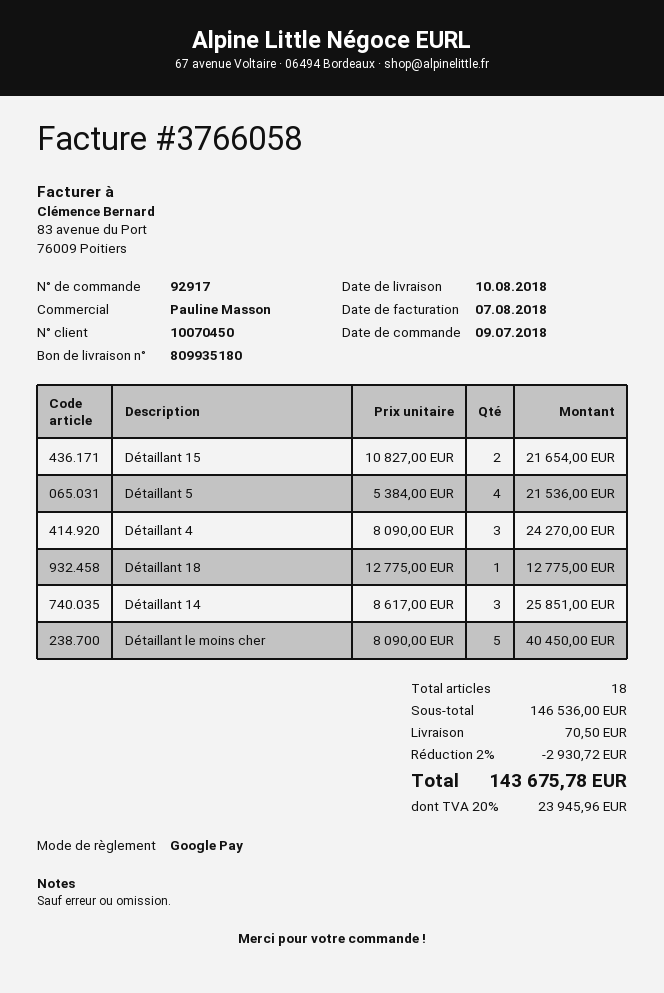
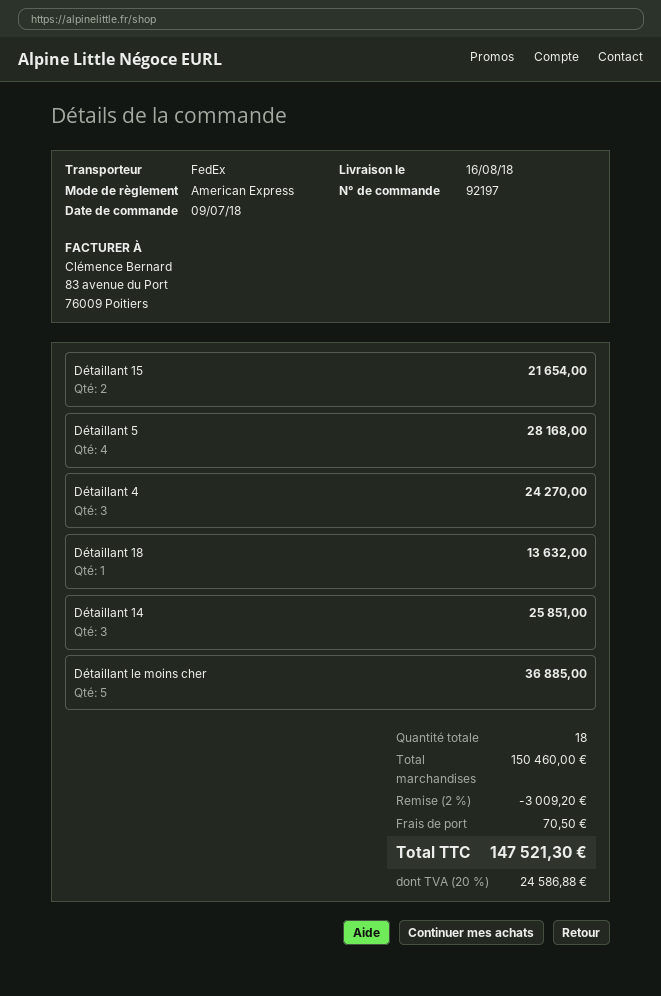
order number: 92917 -> 92197
delivery date: 2018-08-10 -> 2018-08-16
payment method: Google Pay -> American Express
Détaillant 5: 4 for 21536.00 -> 4 for 28168.00
Détaillant 18: 1 for 12775.00 -> 1 for 13632.00
Détaillant le moins cher: 5 for 40450.00 -> 5 for 36885.00
subtotal: 146536.00 -> 150460.00
discount: 2% = 2930.72 -> 2% = 3009.20
tax: 20% = 23945.96 -> 20% = 24586.88
total: 143675.78 -> 147521.30

